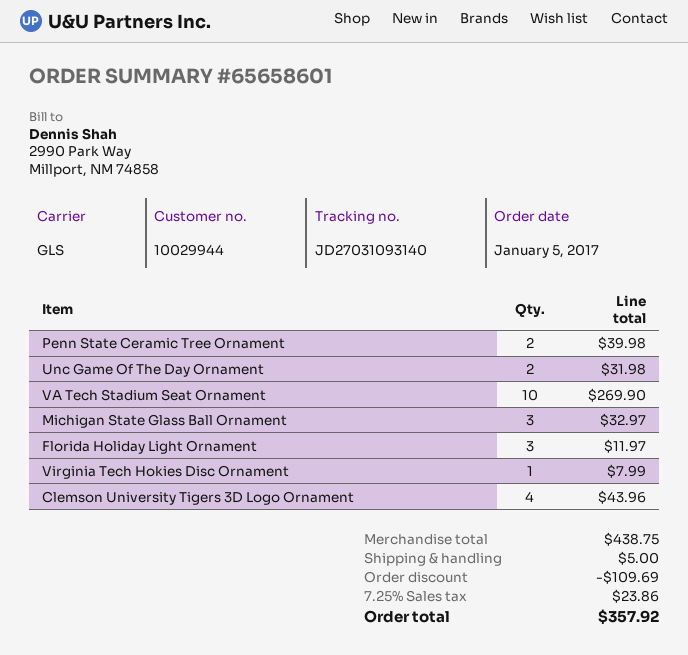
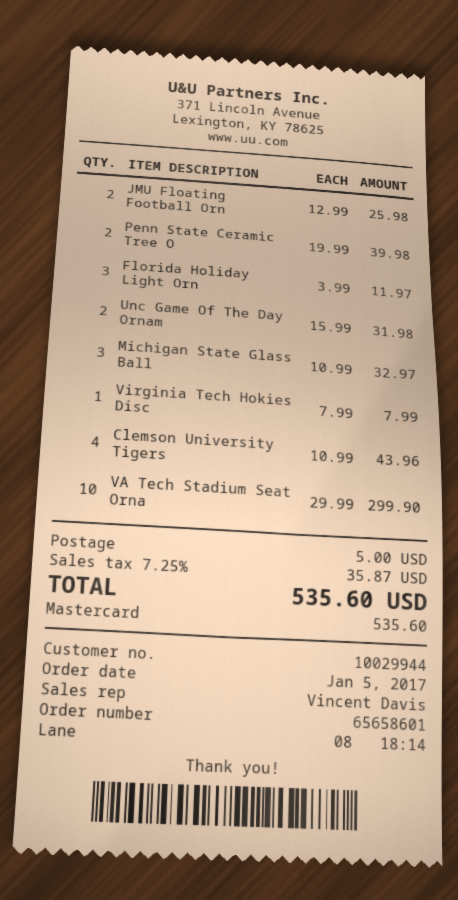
VA Tech Stadium Seat Ornament: 10 for 269.90 -> 10 for 299.90
JMU Floating Football Orn: none -> 2 for 25.98
discount: 109.69 -> none
tax: 7.25% = 23.86 -> 7.25% = 35.87
total: 357.92 -> 535.60

